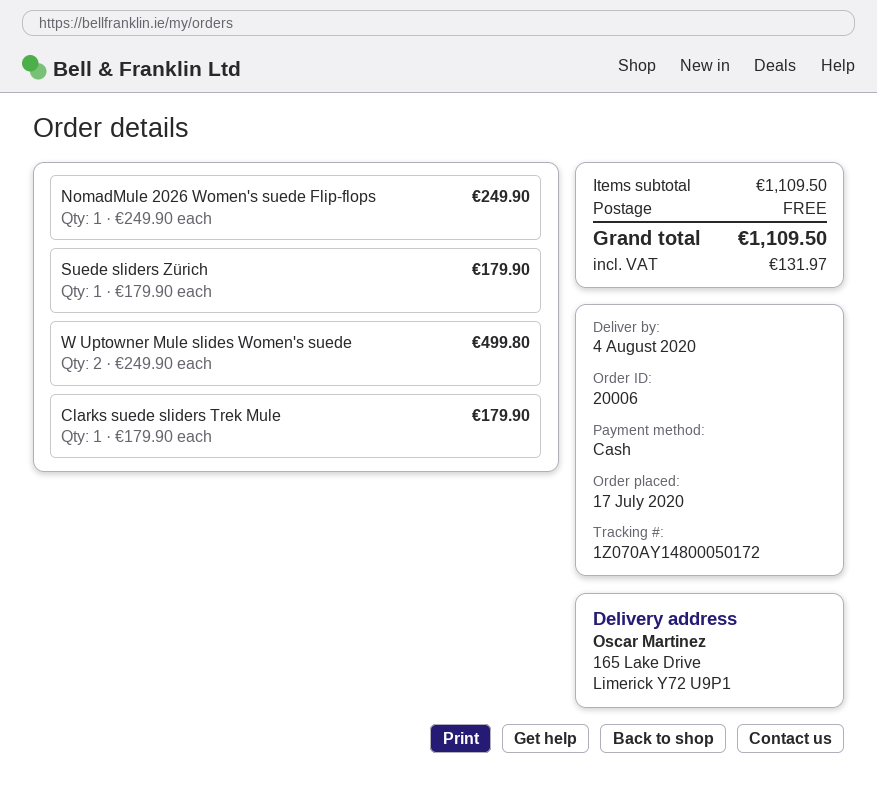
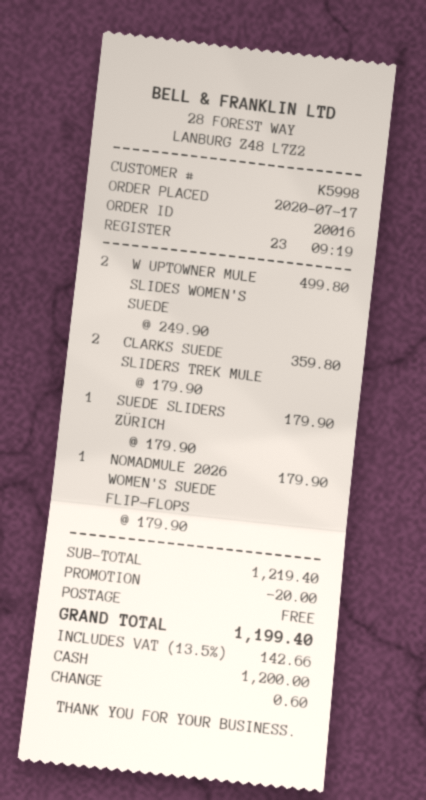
order number: 20006 -> 20016
NomadMule 2026 Women's suede Flip-flops: 1 x 249.90 = 249.90 -> 1 x 179.90 = 179.90
Clarks suede sliders Trek Mule: 1 x 179.90 = 179.90 -> 2 x 179.90 = 359.80
subtotal: 1109.50 -> 1219.40
discount: none -> 20.00
tax: 131.97 -> 142.66
total: 1109.50 -> 1199.40

